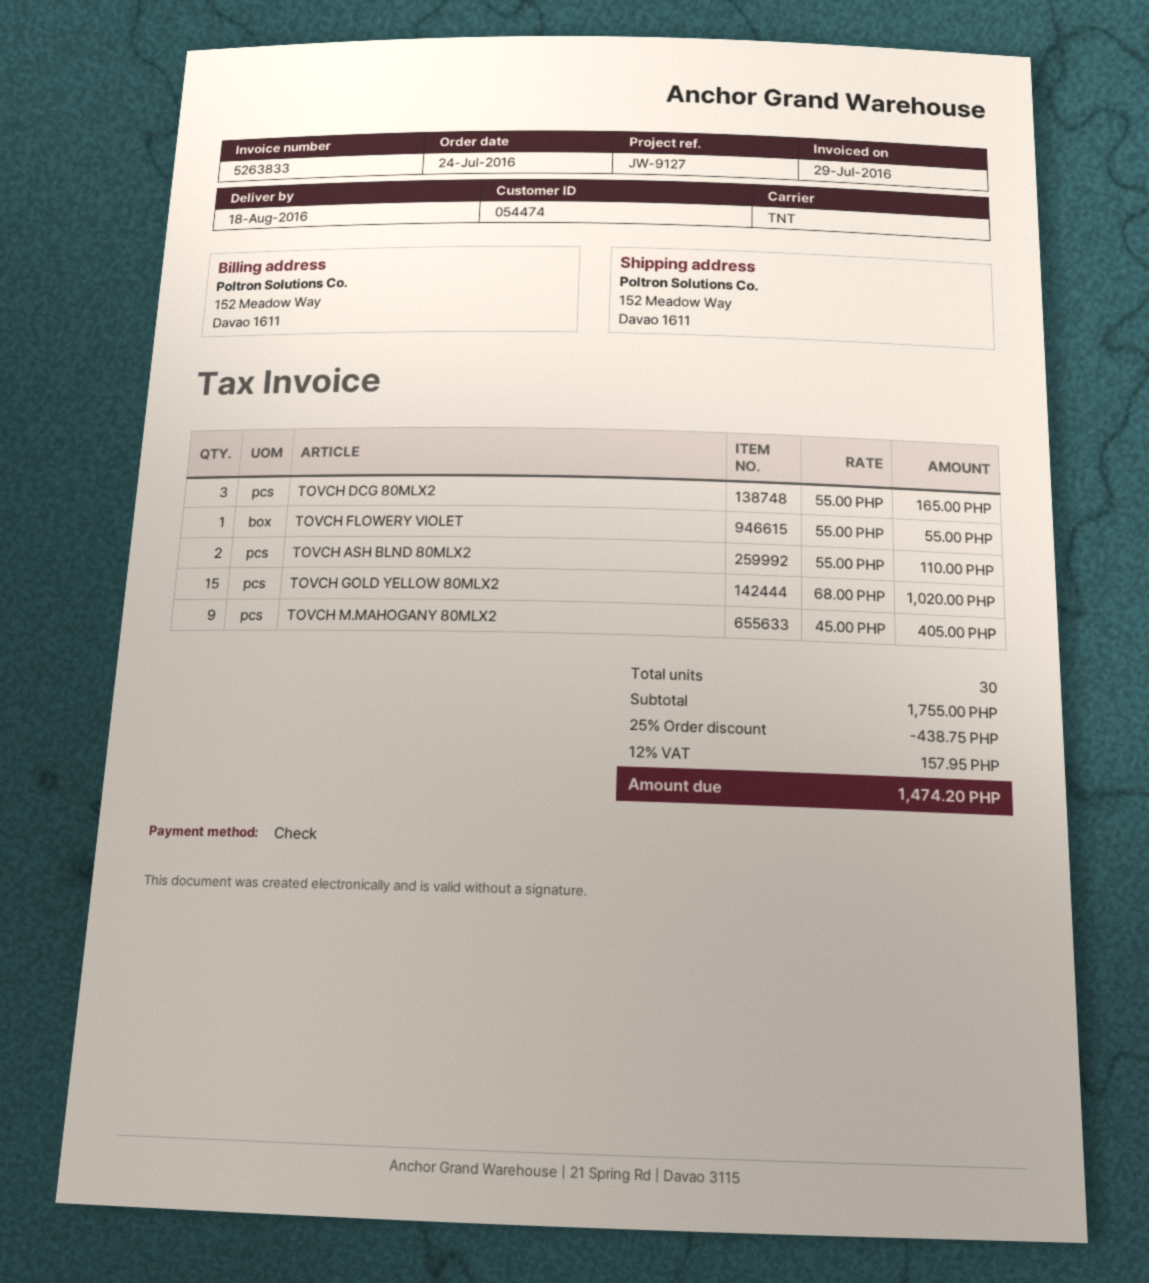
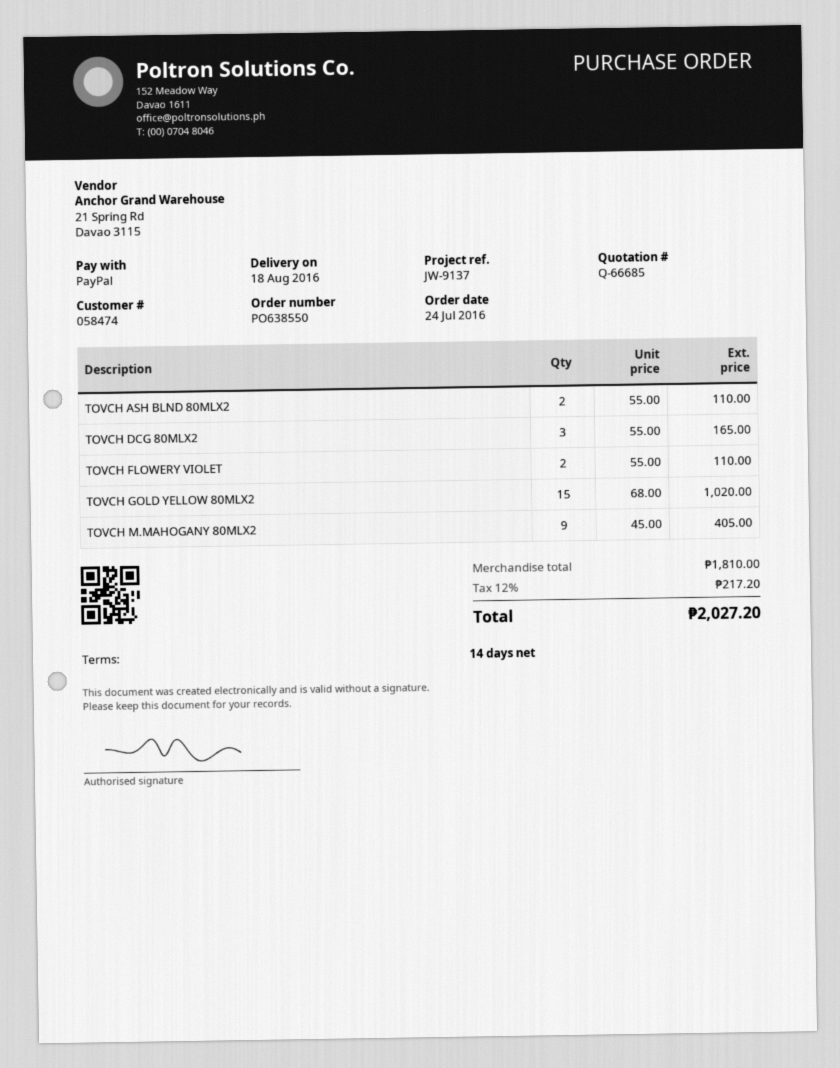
customer number: 054474 -> 058474
reference: JW-9127 -> JW-9137
payment method: cheque -> PayPal
TOVCH FLOWERY VIOLET: 1 x 55.00 = 55.00 -> 2 x 55.00 = 110.00
subtotal: 1755.00 -> 1810.00
discount: 25% = 438.75 -> none
tax: 12% = 157.95 -> 12% = 217.20
total: 1474.20 -> 2027.20

